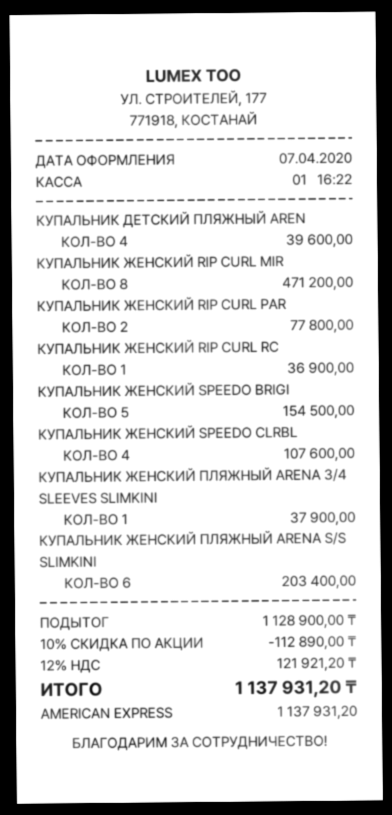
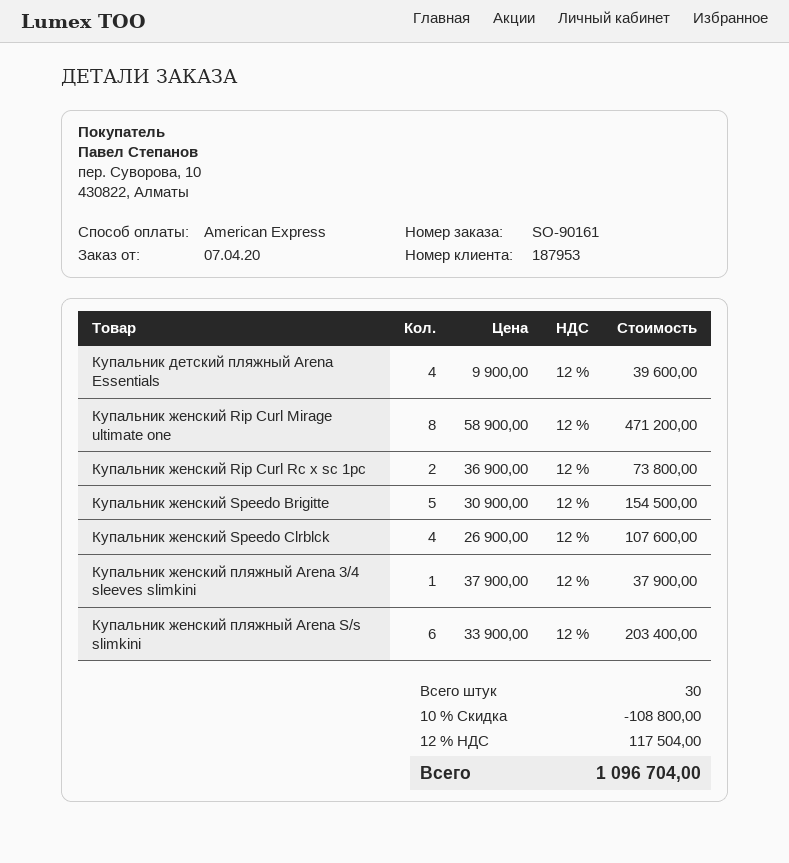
КУПАЛЬНИК ЖЕНСКИЙ RIP CURL PAR: 2 for 77800.00 -> none
КУПАЛЬНИК ЖЕНСКИЙ RIP CURL RC: 1 for 36900.00 -> 2 for 73800.00
discount: 10% = 112890.00 -> 10% = 108800.00
tax: 12% = 121921.20 -> 12% = 117504.00
total: 1137931.20 -> 1096704.00

